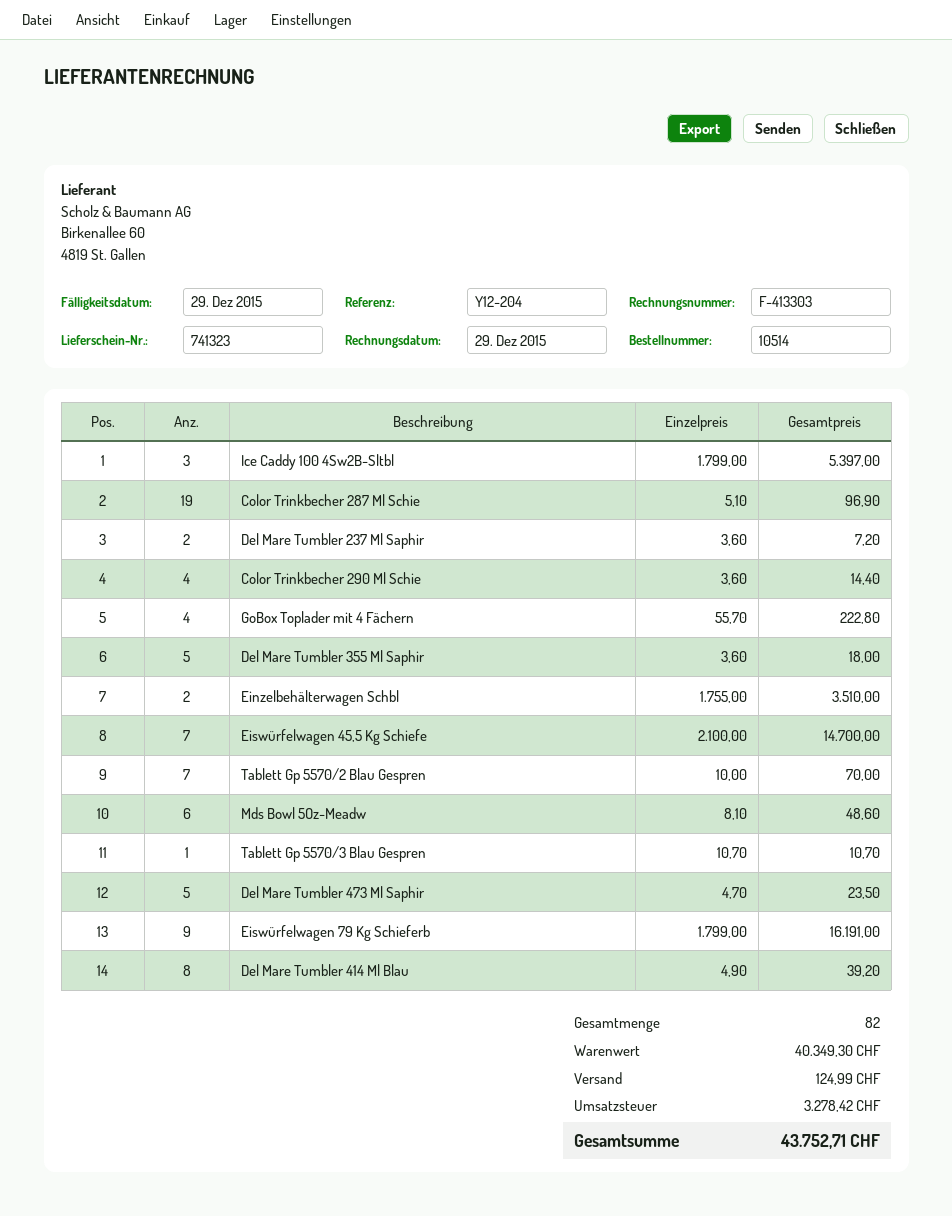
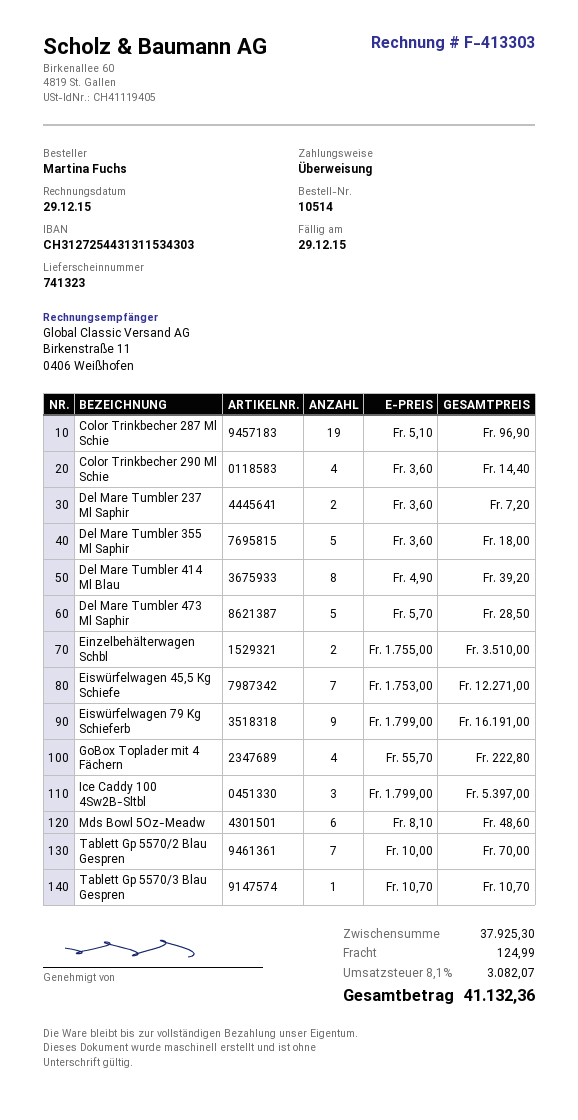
Eiswürfelwagen 45,5 Kg Schiefe: 7 x 2100.00 = 14700.00 -> 7 x 1753.00 = 12271.00
Del Mare Tumbler 473 Ml Saphir: 5 x 4.70 = 23.50 -> 5 x 5.70 = 28.50
subtotal: 40349.30 -> 37925.30
tax: 3278.42 -> 3082.07
total: 43752.71 -> 41132.36

